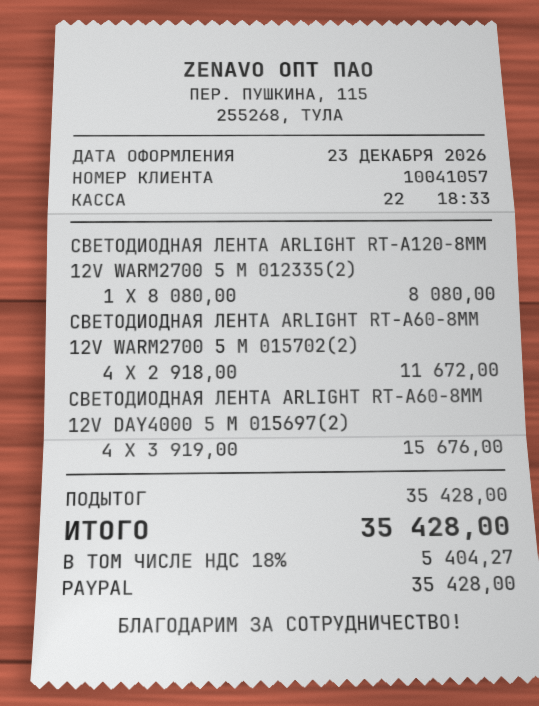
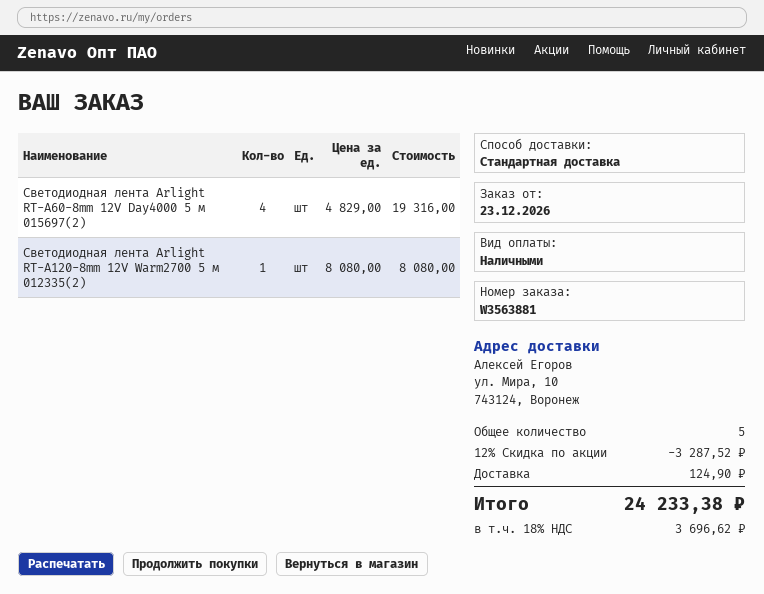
payment method: PayPal -> cash
СВЕТОДИОДНАЯ ЛЕНТА ARLIGHT RT-A60-8MM 12V WARM2700 5 М 015702(2): 4 x 2918.00 = 11672.00 -> none
СВЕТОДИОДНАЯ ЛЕНТА ARLIGHT RT-A60-8MM 12V DAY4000 5 М 015697(2): 4 x 3919.00 = 15676.00 -> 4 x 4829.00 = 19316.00
discount: none -> 12% = 3287.52
shipping: none -> 124.90
tax: 18% = 5404.27 -> 18% = 3696.62
total: 35428.00 -> 24233.38

